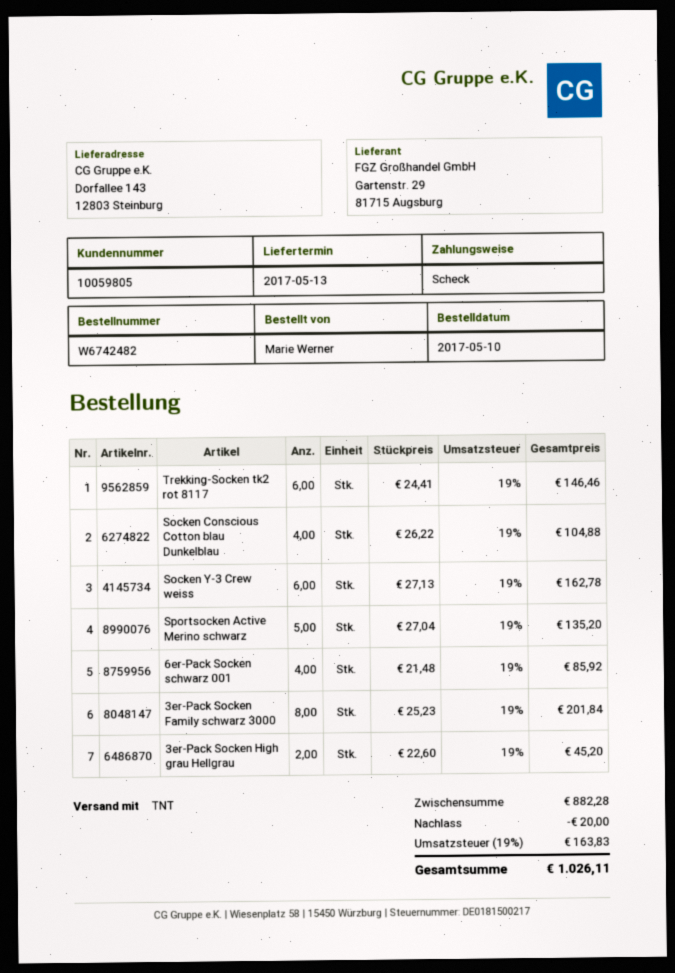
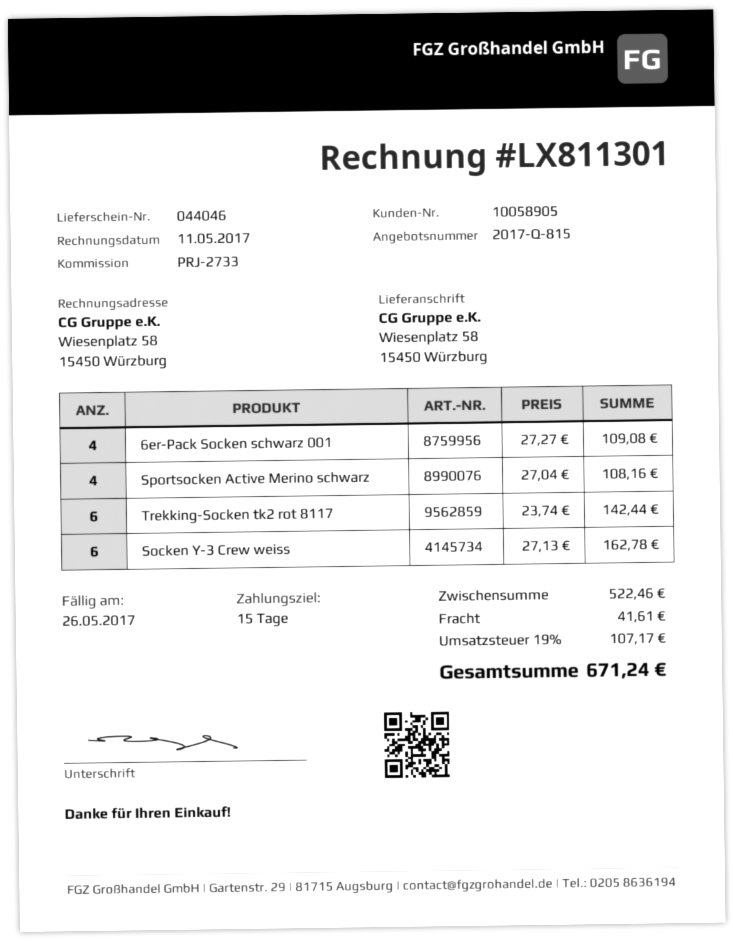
customer number: 10059805 -> 10058905
ship to: Dorfallee 143, 12803 Steinburg -> Wiesenplatz 58, 15450 Würzburg
Trekking-Socken tk2 rot 8117: 6 x 24.41 = 146.46 -> 6 x 23.74 = 142.44
Socken Conscious Cotton blau Dunkelblau: 4 x 26.22 = 104.88 -> none
Sportsocken Active Merino schwarz: 5 x 27.04 = 135.20 -> 4 x 27.04 = 108.16
6er-Pack Socken schwarz 001: 4 x 21.48 = 85.92 -> 4 x 27.27 = 109.08
3er-Pack Socken Family schwarz 3000: 8 x 25.23 = 201.84 -> none
3er-Pack Socken High grau Hellgrau: 2 x 22.60 = 45.20 -> none
subtotal: 882.28 -> 522.46
discount: 20.00 -> none
shipping: none -> 41.61
tax: 19% = 163.83 -> 19% = 107.17
total: 1026.11 -> 671.24

